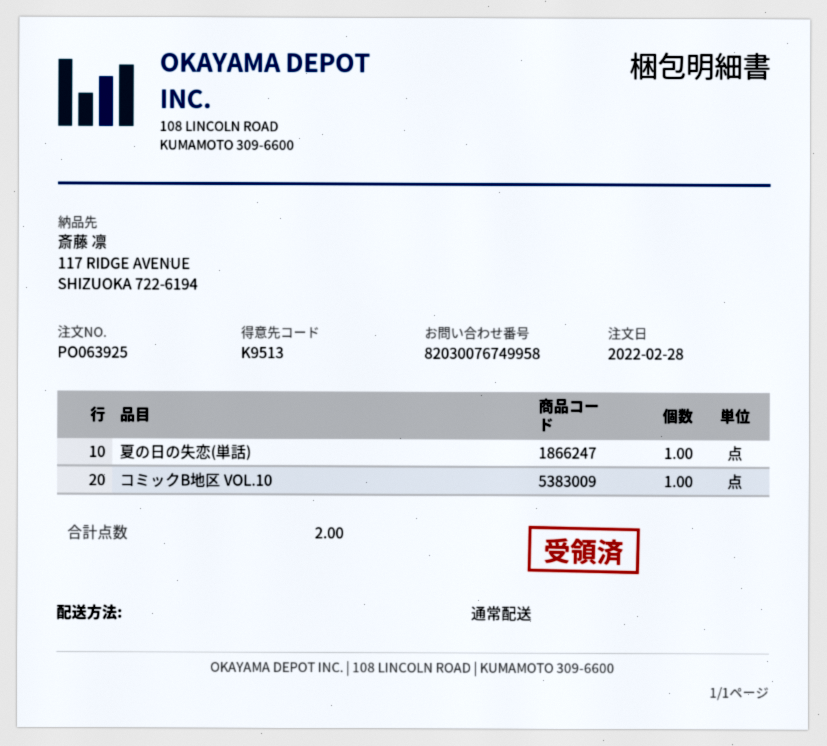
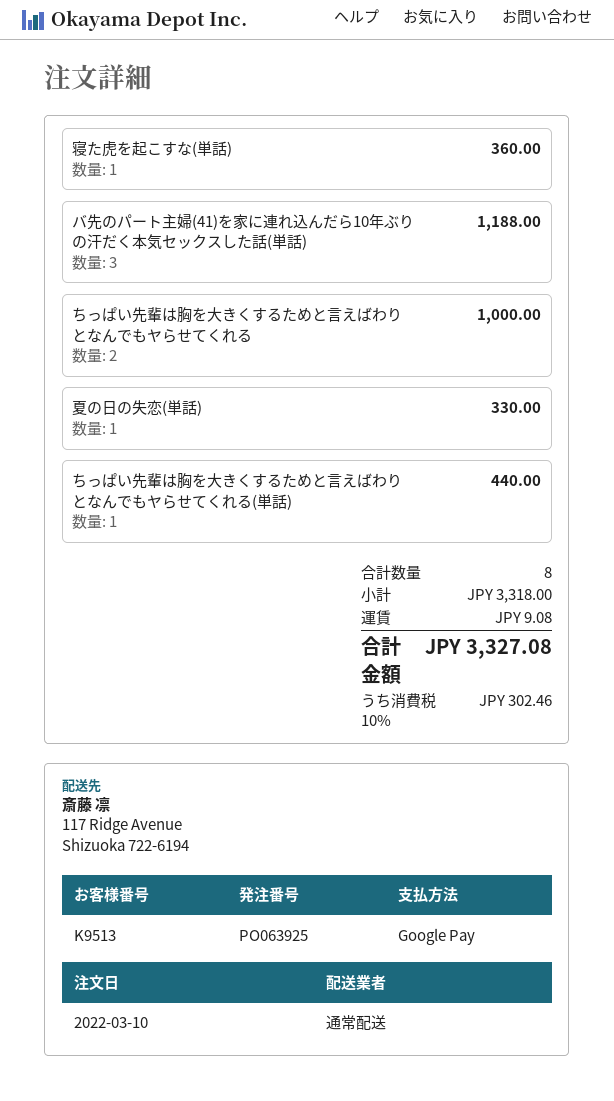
order date: 2022-02-28 -> 2022-03-10
コミックB地区 VOL.10: 1 -> none
寝た虎を起こすな(単話): none -> 1
バ先のパート主婦(41)を家に連れ込んだら10年ぶりの汗だく本気セックスした話(単話): none -> 3
ちっぱい先輩は胸を大きくするためと言えばわりとなんでもヤらせてくれる: none -> 2
ちっぱい先輩は胸を大きくするためと言えばわりとなんでもヤらせてくれる(単話): none -> 1
total quantity: 2 -> 8

